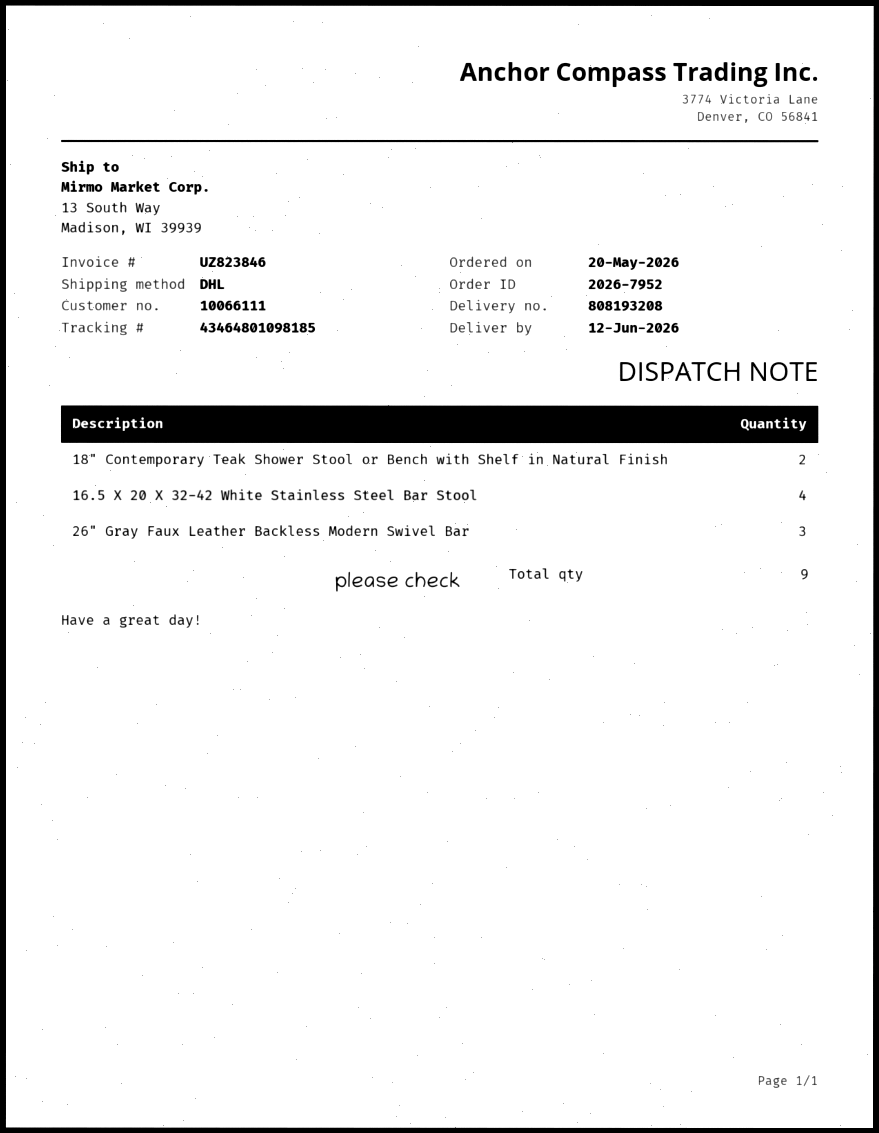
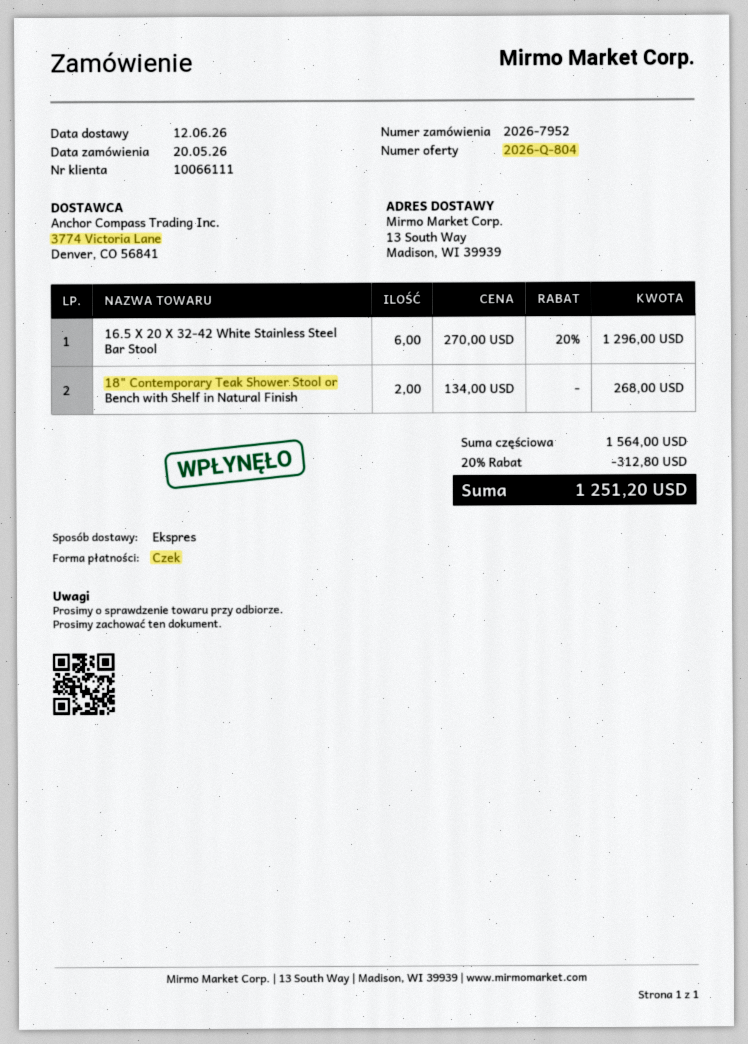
shipping method: DHL -> express
16.5 X 20 X 32-42 White Stainless Steel Bar Stool: 4 -> 6
26" Gray Faux Leather Backless Modern Swivel Bar: 3 -> none

